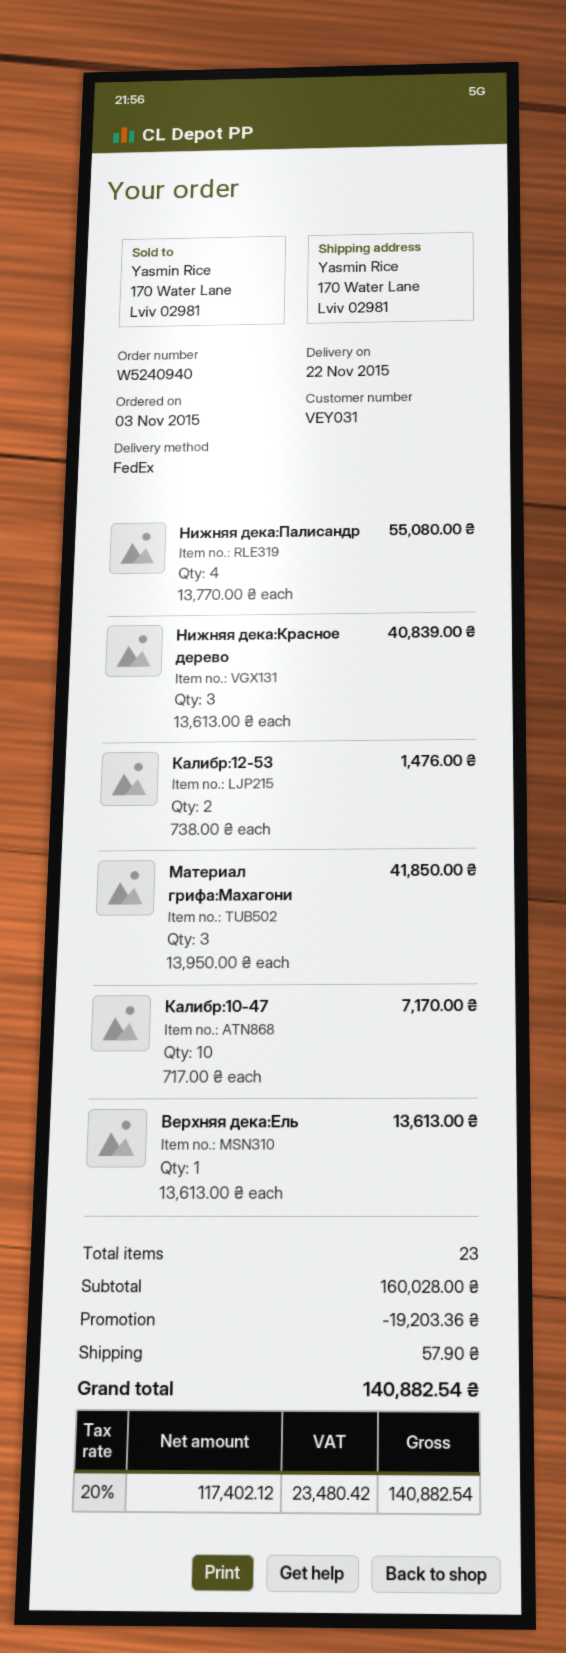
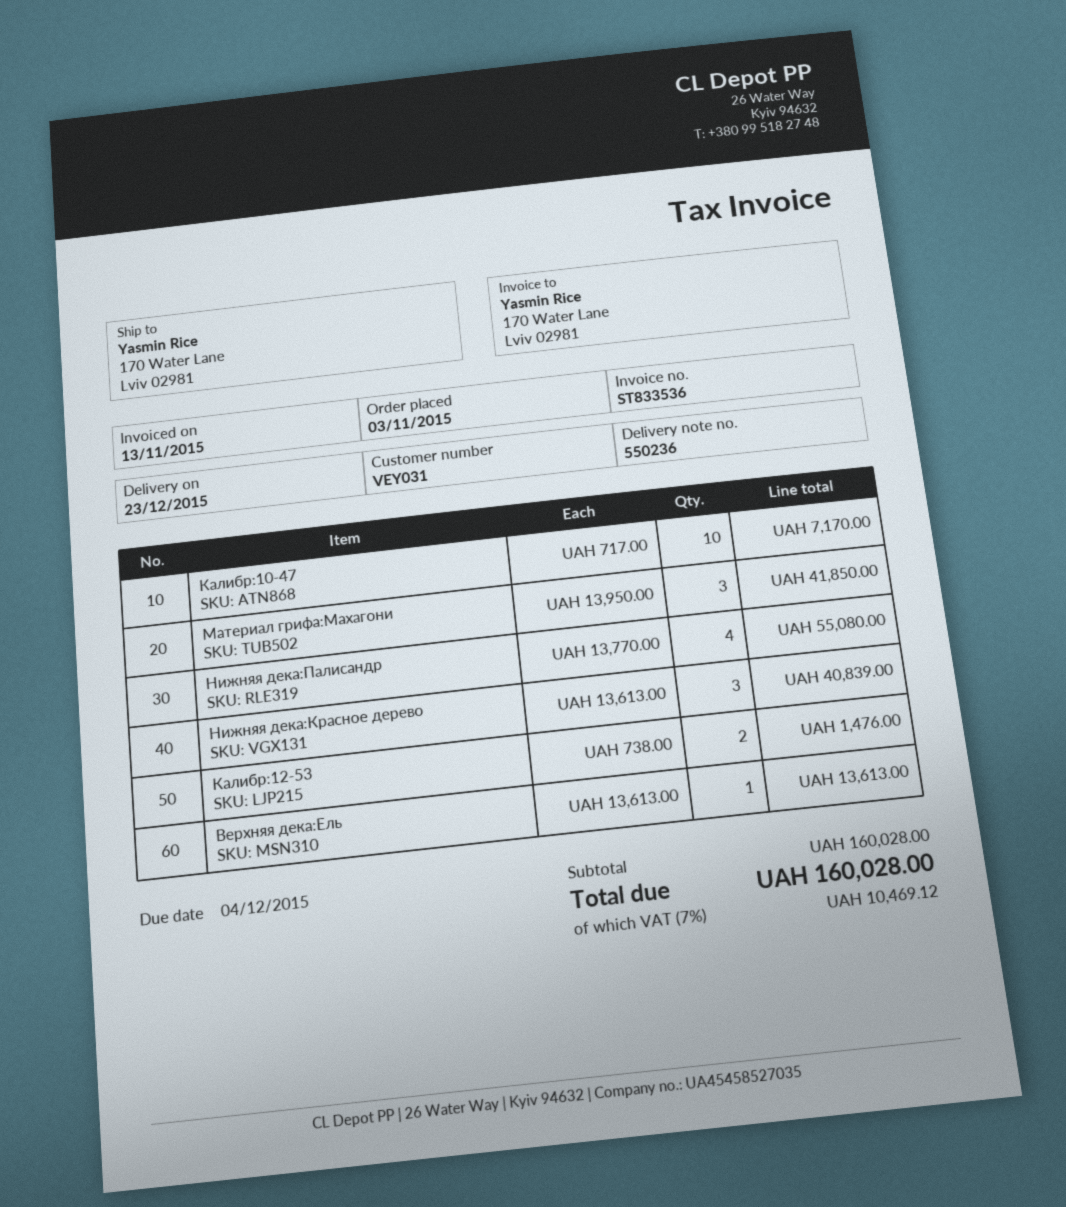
delivery date: 2015-11-22 -> 2015-12-23
discount: 19203.36 -> none
shipping: 57.90 -> none
tax: 20% = 23480.42 -> 7% = 10469.12
total: 140882.54 -> 160028.00

